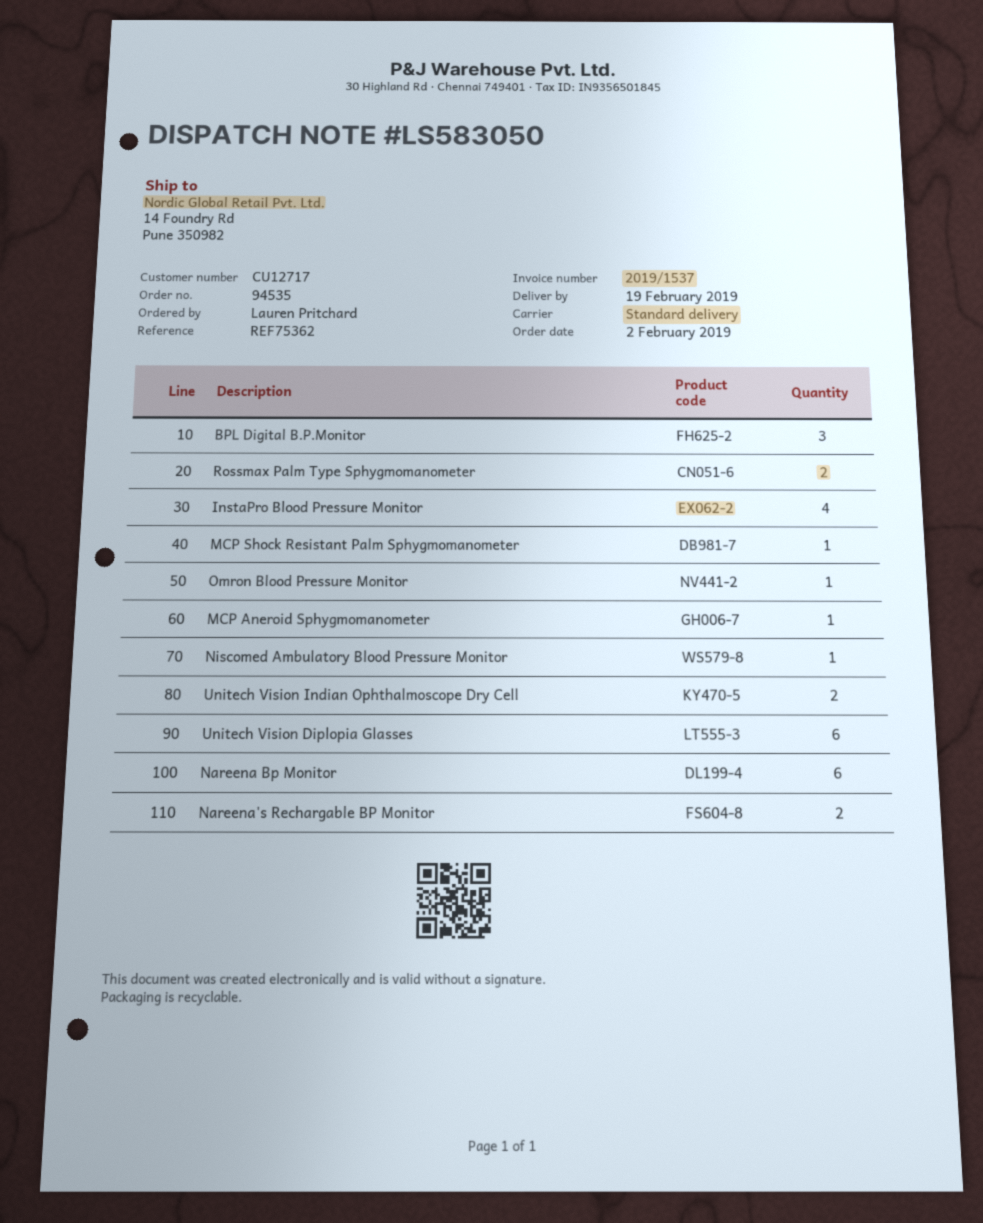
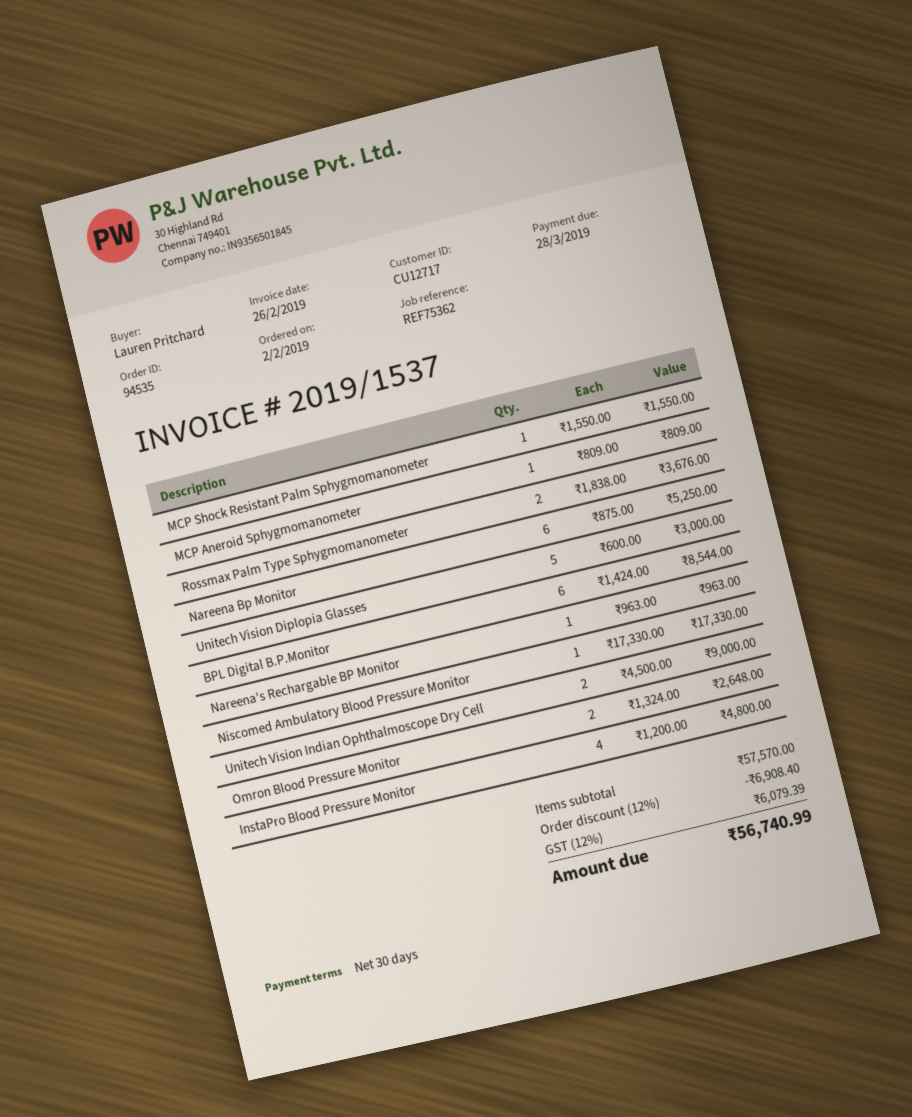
BPL Digital B.P.Monitor: 3 -> 6
Omron Blood Pressure Monitor: 1 -> 2
Unitech Vision Diplopia Glasses: 6 -> 5
Nareena's Rechargable BP Monitor: 2 -> 1

